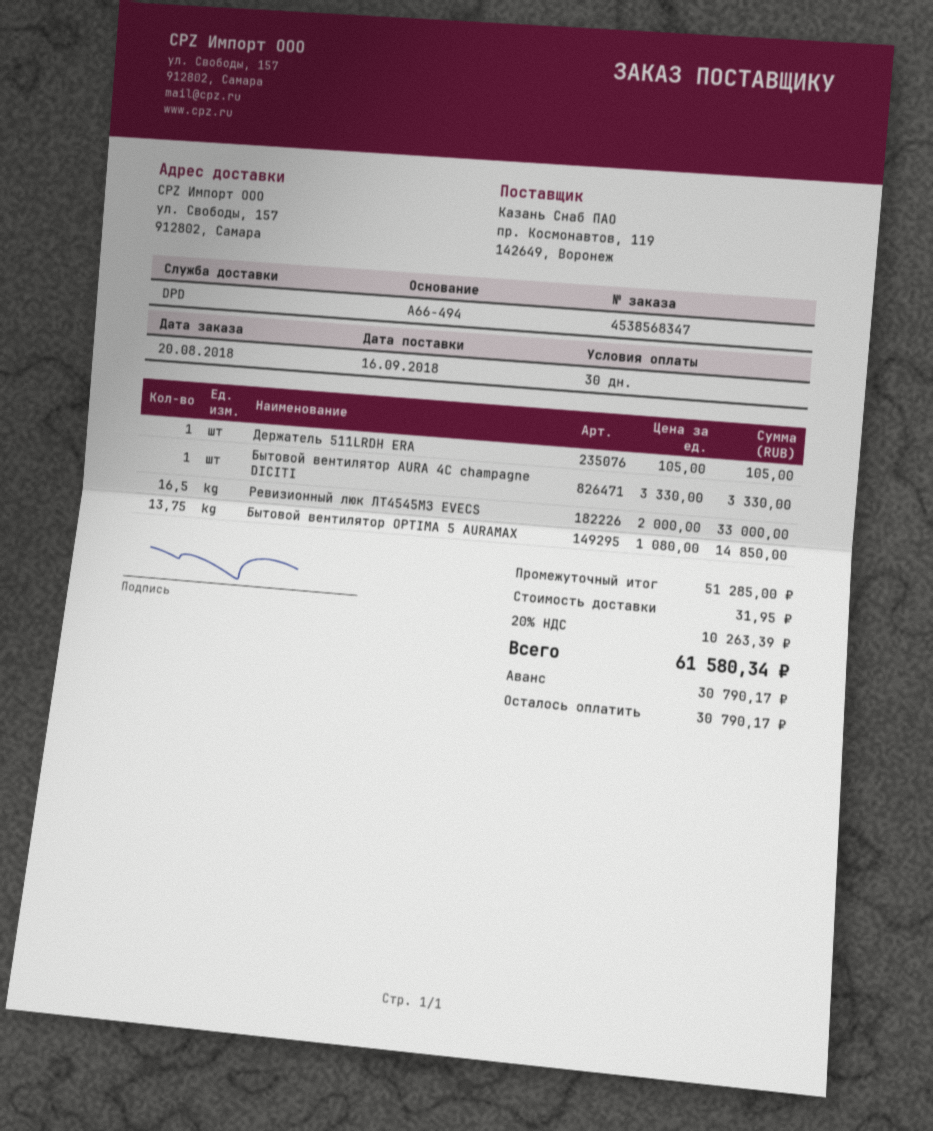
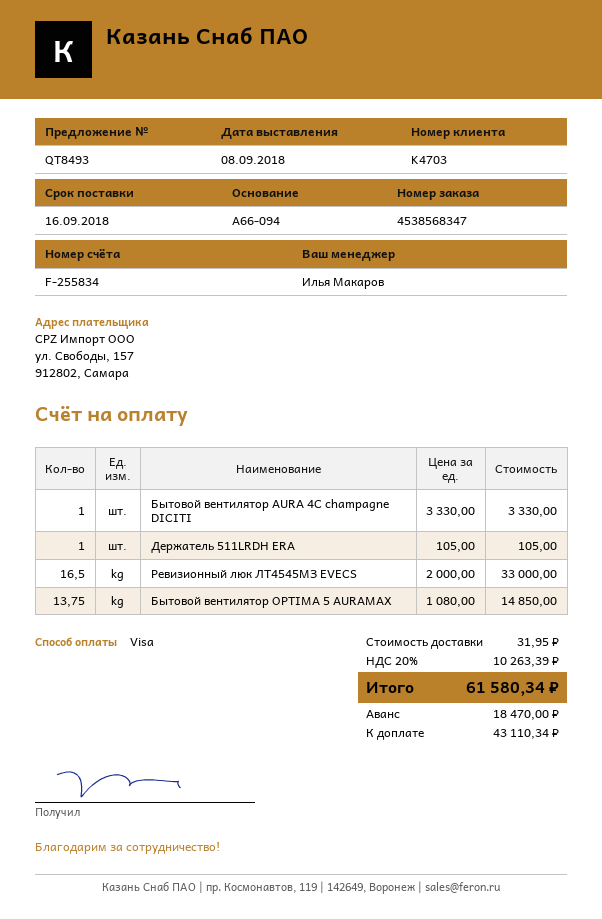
reference: A66-494 -> A66-094
deposit: 30790.17 -> 18470.00
balance: 30790.17 -> 43110.34

